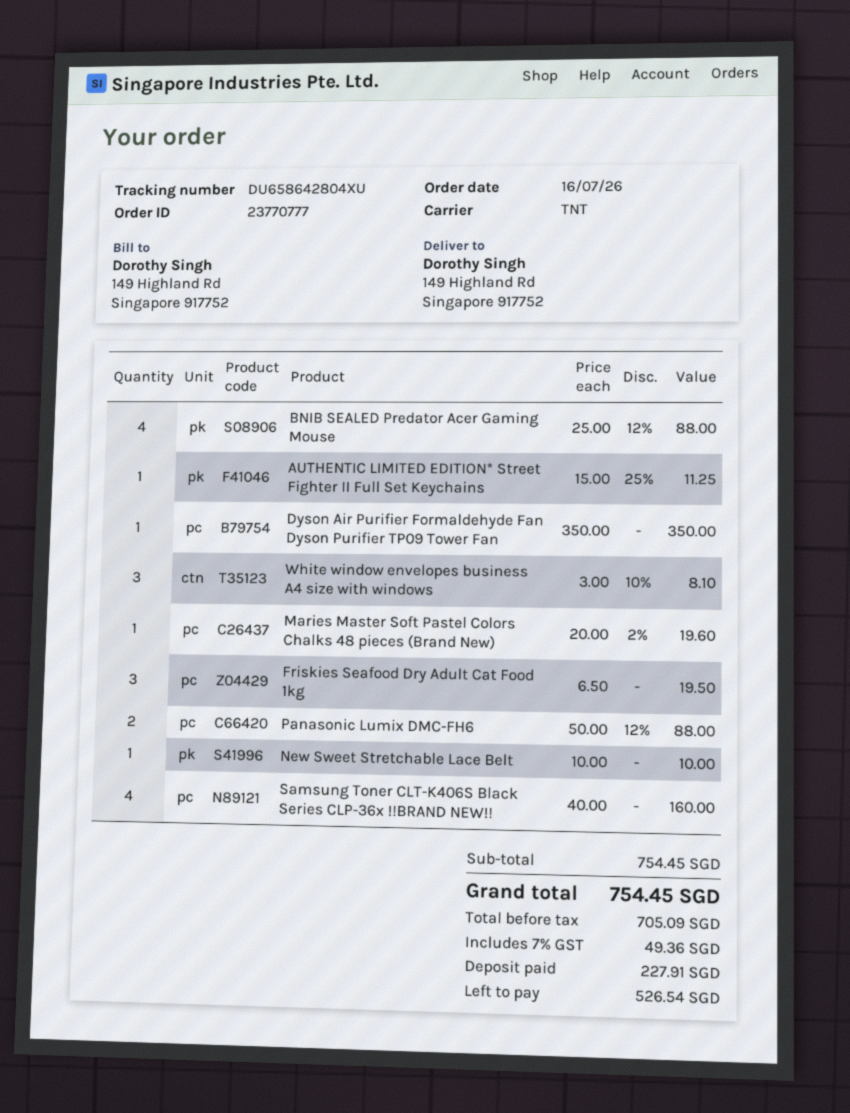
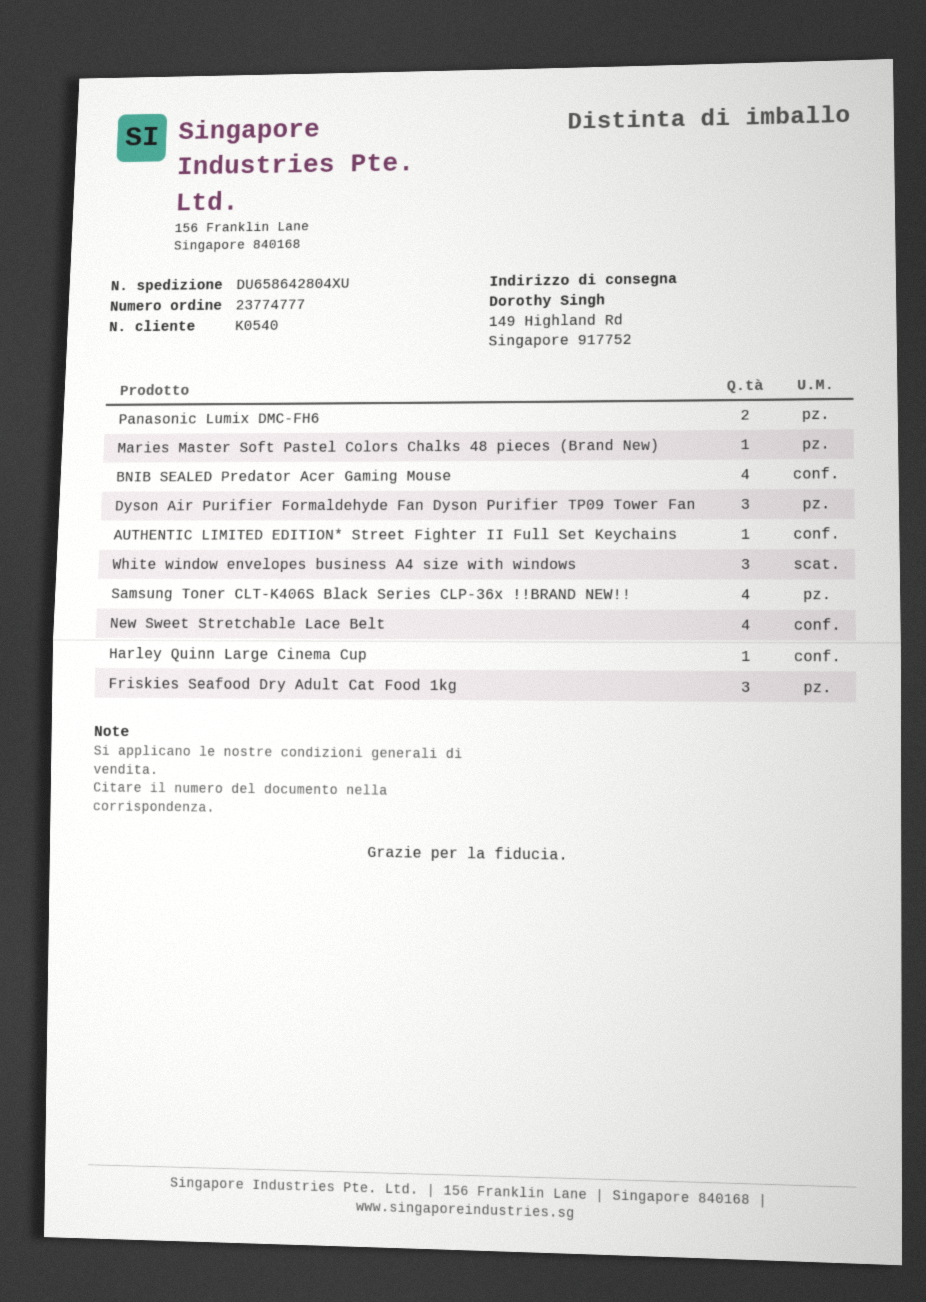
order number: 23770777 -> 23774777
Dyson Air Purifier Formaldehyde Fan Dyson Purifier TP09 Tower Fan: 1 -> 3
New Sweet Stretchable Lace Belt: 1 -> 4
Harley Quinn Large Cinema Cup: none -> 1

